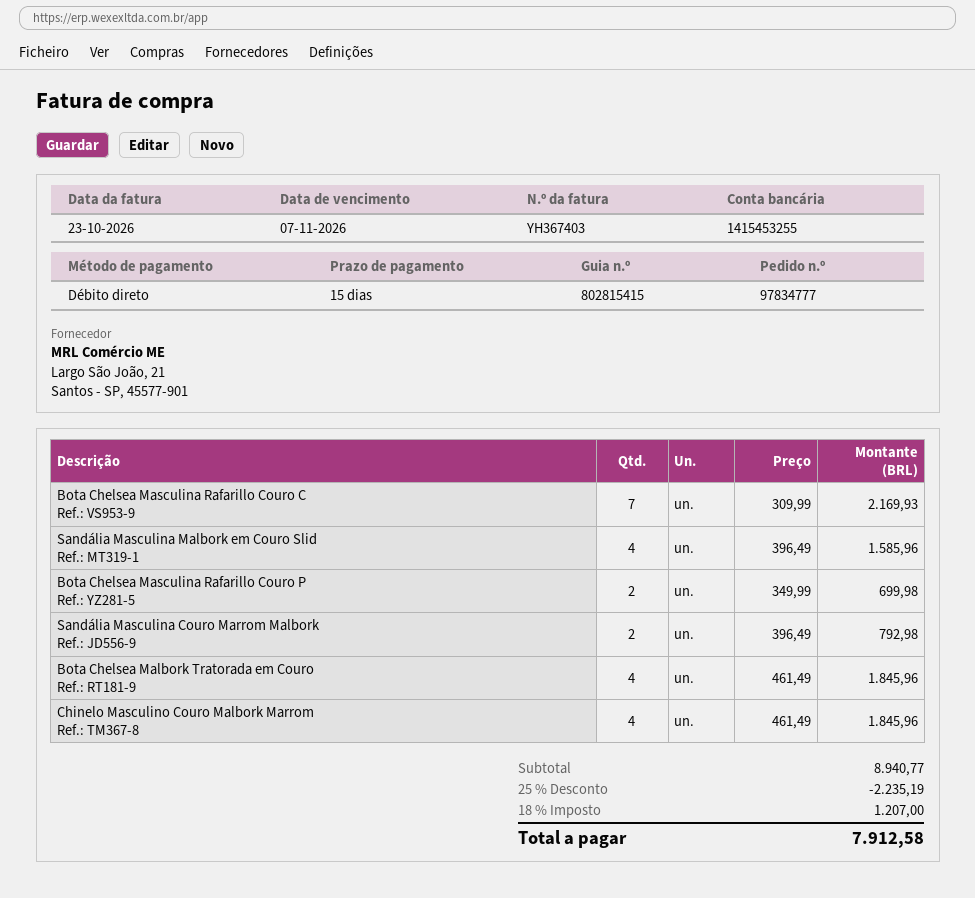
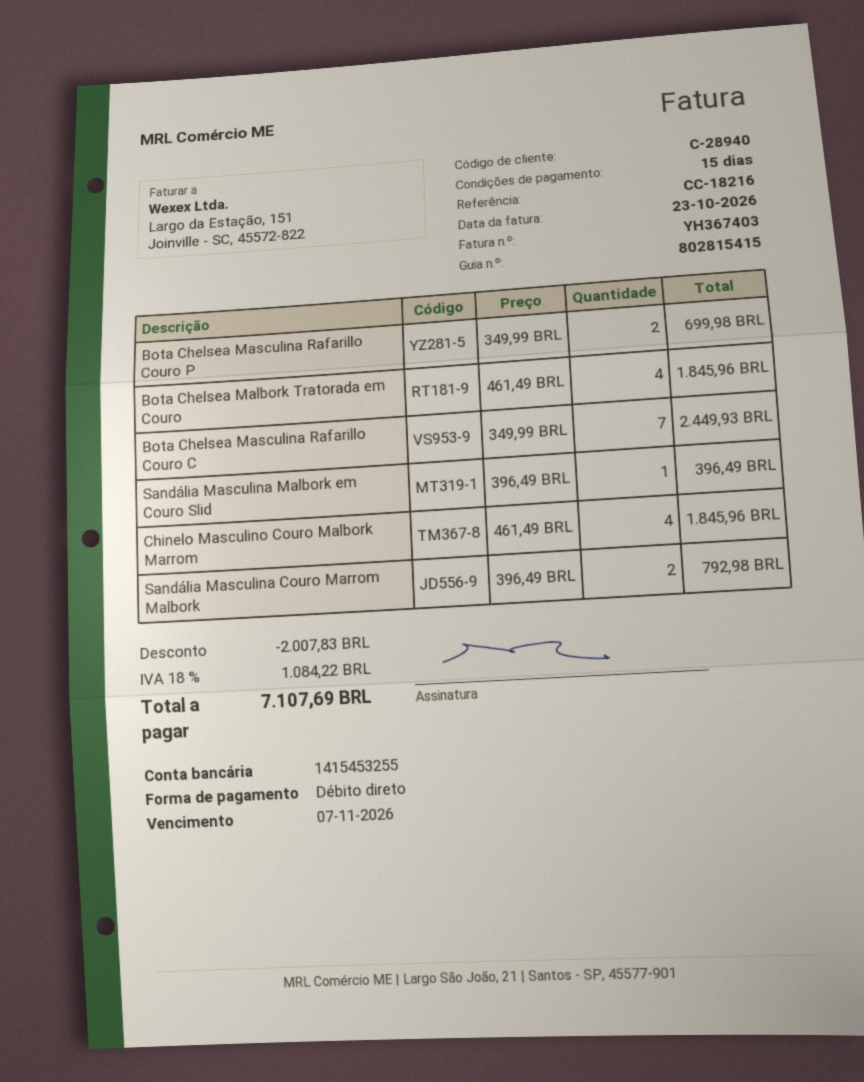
Bota Chelsea Masculina Rafarillo Couro C: 7 x 309.99 = 2169.93 -> 7 x 349.99 = 2449.93
Sandália Masculina Malbork em Couro Slid: 4 x 396.49 = 1585.96 -> 1 x 396.49 = 396.49
discount: 2235.19 -> 2007.83
tax: 18% = 1207.00 -> 18% = 1084.22
total: 7912.58 -> 7107.69

